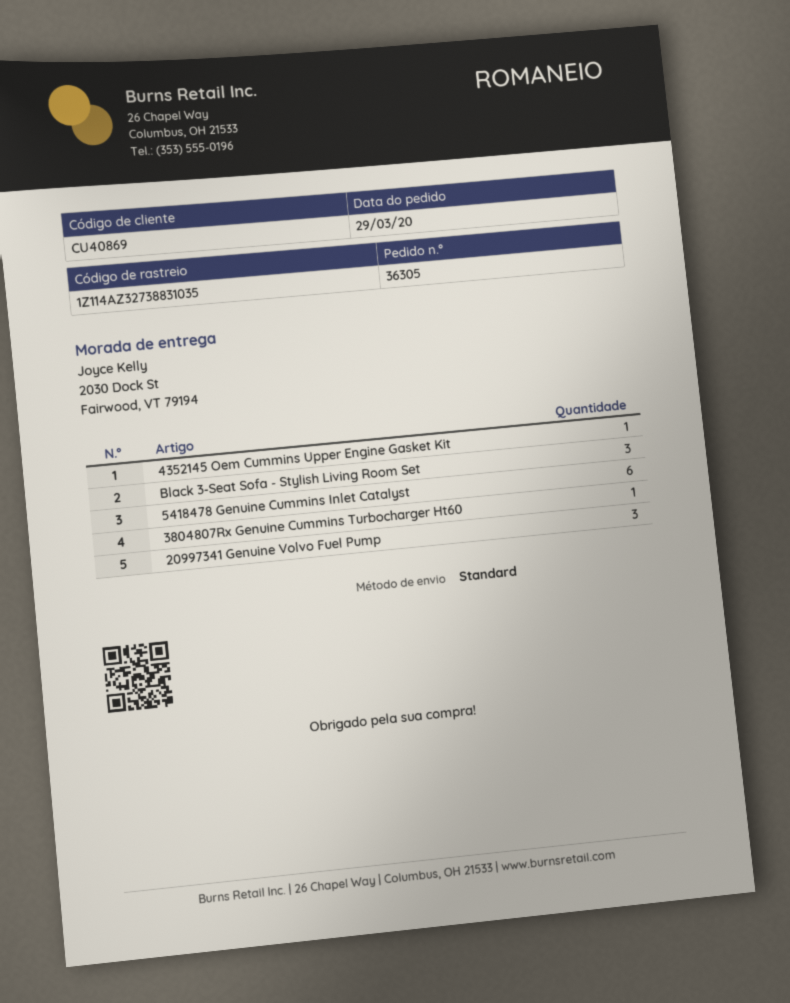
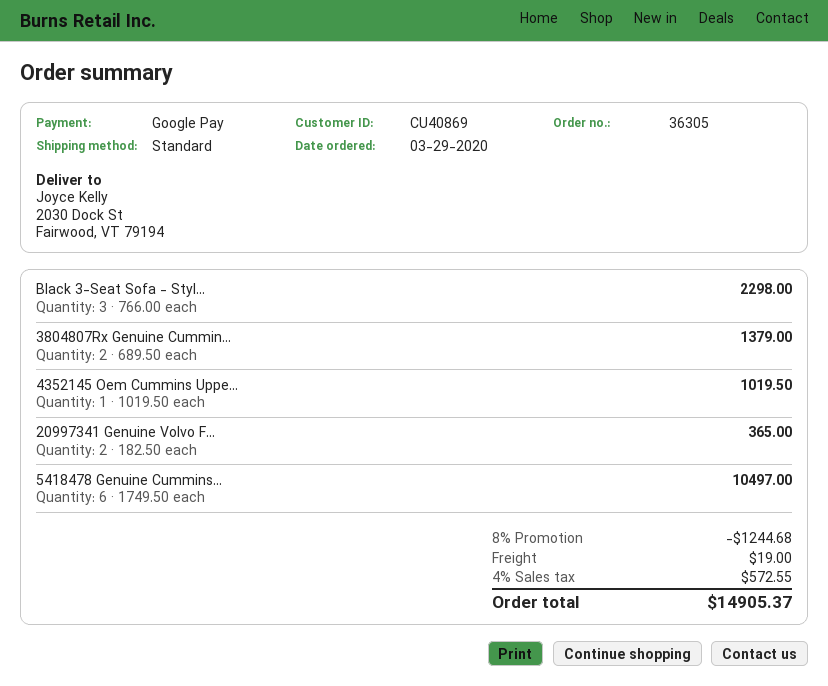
3804807Rx Genuine Cummins Turbocharger Ht60: 1 -> 2
20997341 Genuine Volvo Fuel Pump: 3 -> 2

